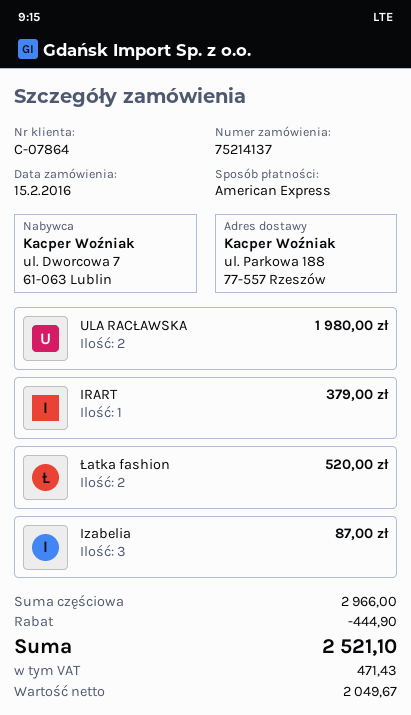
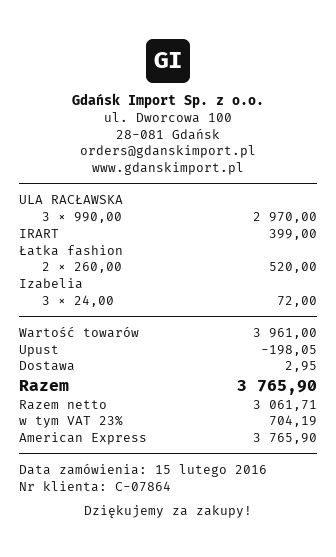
ULA RACŁAWSKA: 2 for 1980.00 -> 3 for 2970.00
IRART: 1 for 379.00 -> 1 for 399.00
Izabelia: 3 for 87.00 -> 3 for 72.00
subtotal: 2966.00 -> 3961.00
discount: 444.90 -> 198.05
shipping: none -> 2.95
net: 2049.67 -> 3061.71
tax: 471.43 -> 704.19
total: 2521.10 -> 3765.90

